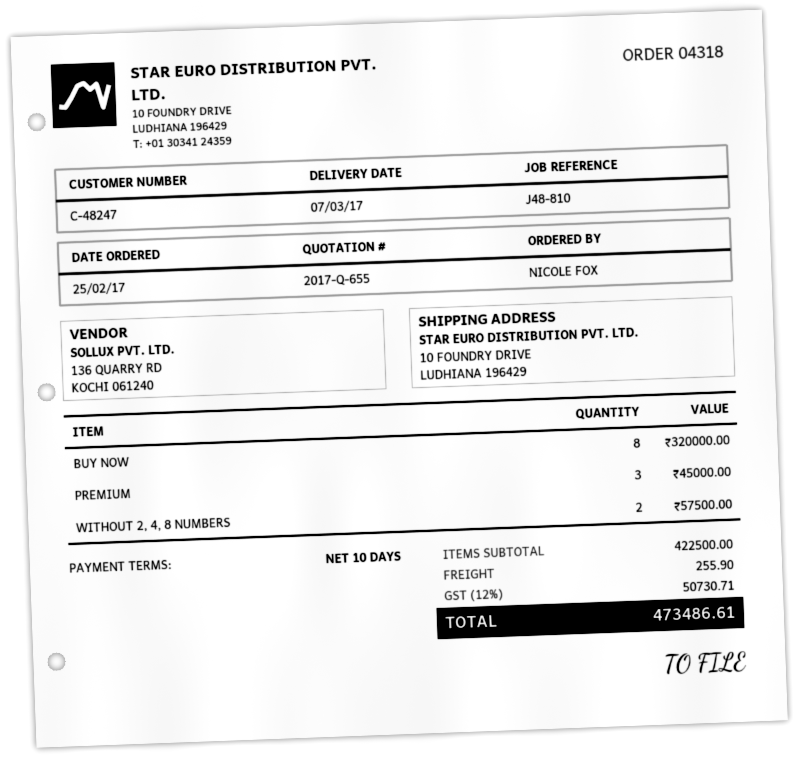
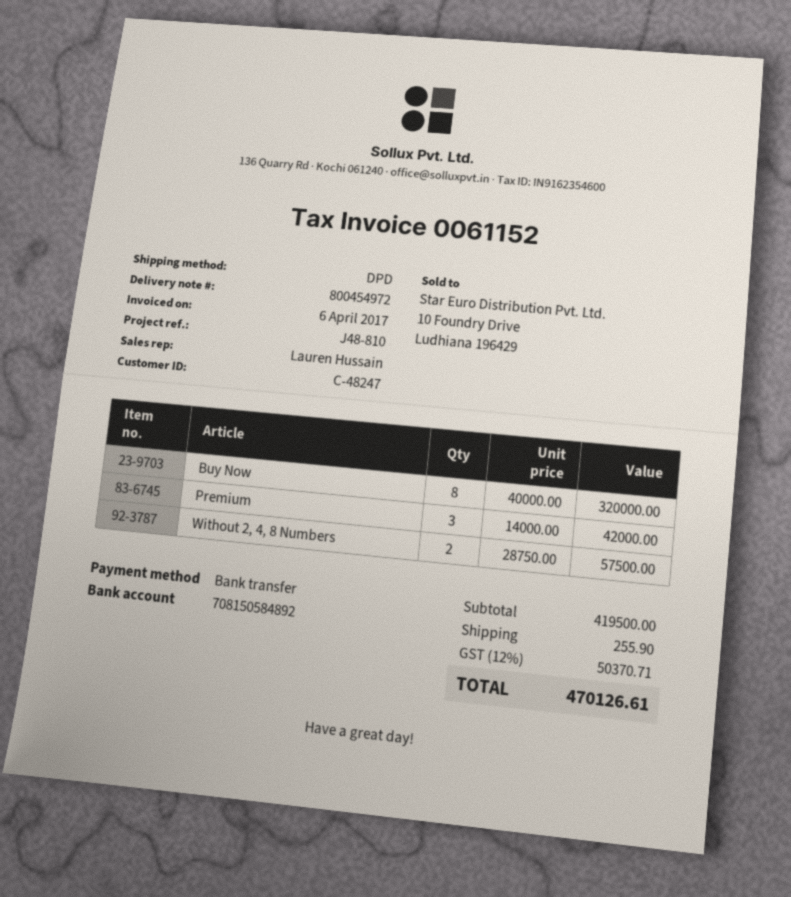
PREMIUM: 3 for 45000.00 -> 3 for 42000.00
subtotal: 422500.00 -> 419500.00
tax: 12% = 50730.71 -> 12% = 50370.71
total: 473486.61 -> 470126.61

